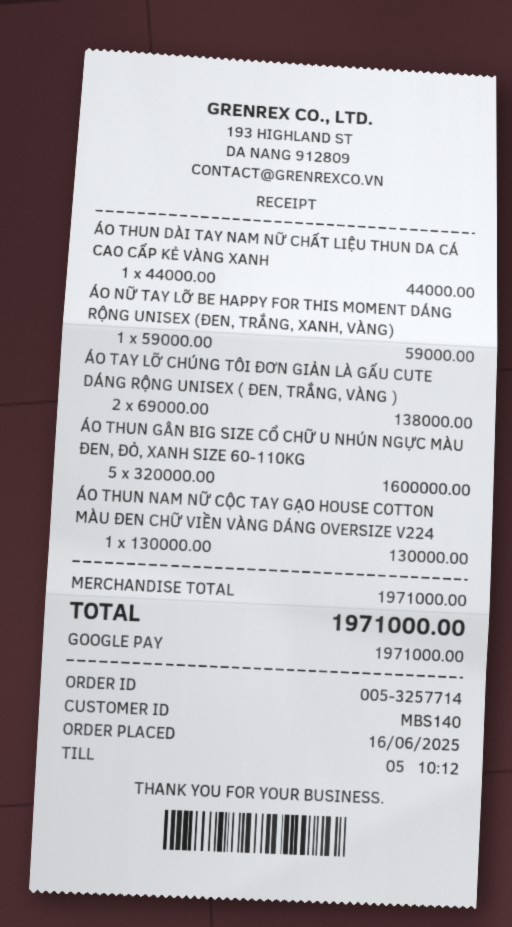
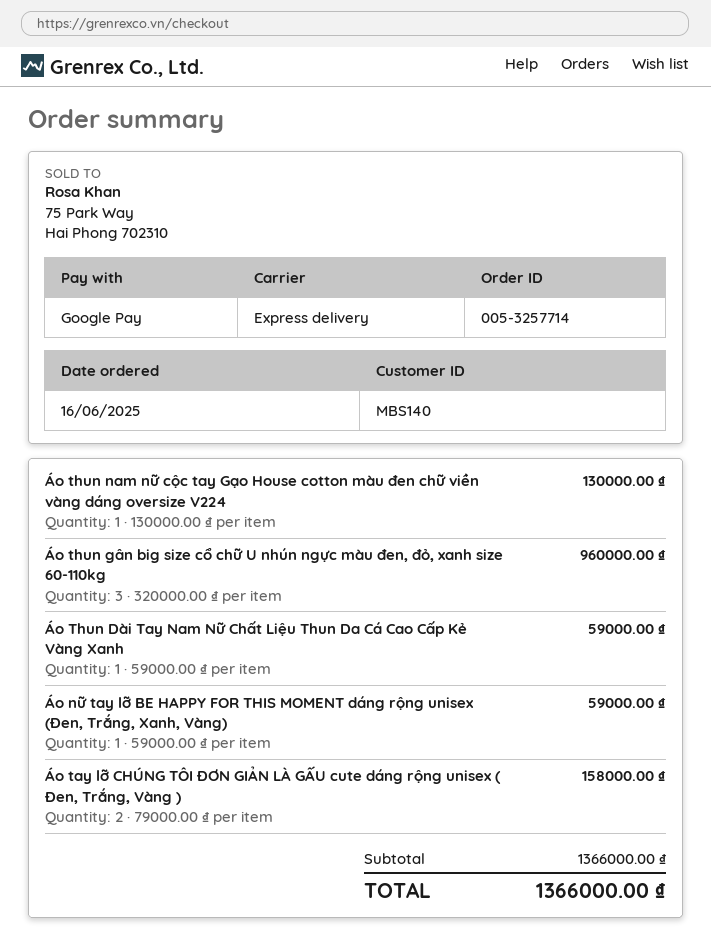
ÁO THUN DÀI TAY NAM NỮ CHẤT LIỆU THUN DA CÁ CAO CẤP KẺ VÀNG XANH: 1 x 44000.00 = 44000.00 -> 1 x 59000.00 = 59000.00
ÁO TAY LỠ CHÚNG TÔI ĐƠN GIẢN LÀ GẤU CUTE DÁNG RỘNG UNISEX ( ĐEN, TRẮNG, VÀNG ): 2 x 69000.00 = 138000.00 -> 2 x 79000.00 = 158000.00
ÁO THUN GÂN BIG SIZE CỔ CHỮ U NHÚN NGỰC MÀU ĐEN, ĐỎ, XANH SIZE 60-110KG: 5 x 320000.00 = 1600000.00 -> 3 x 320000.00 = 960000.00
subtotal: 1971000.00 -> 1366000.00
total: 1971000.00 -> 1366000.00

